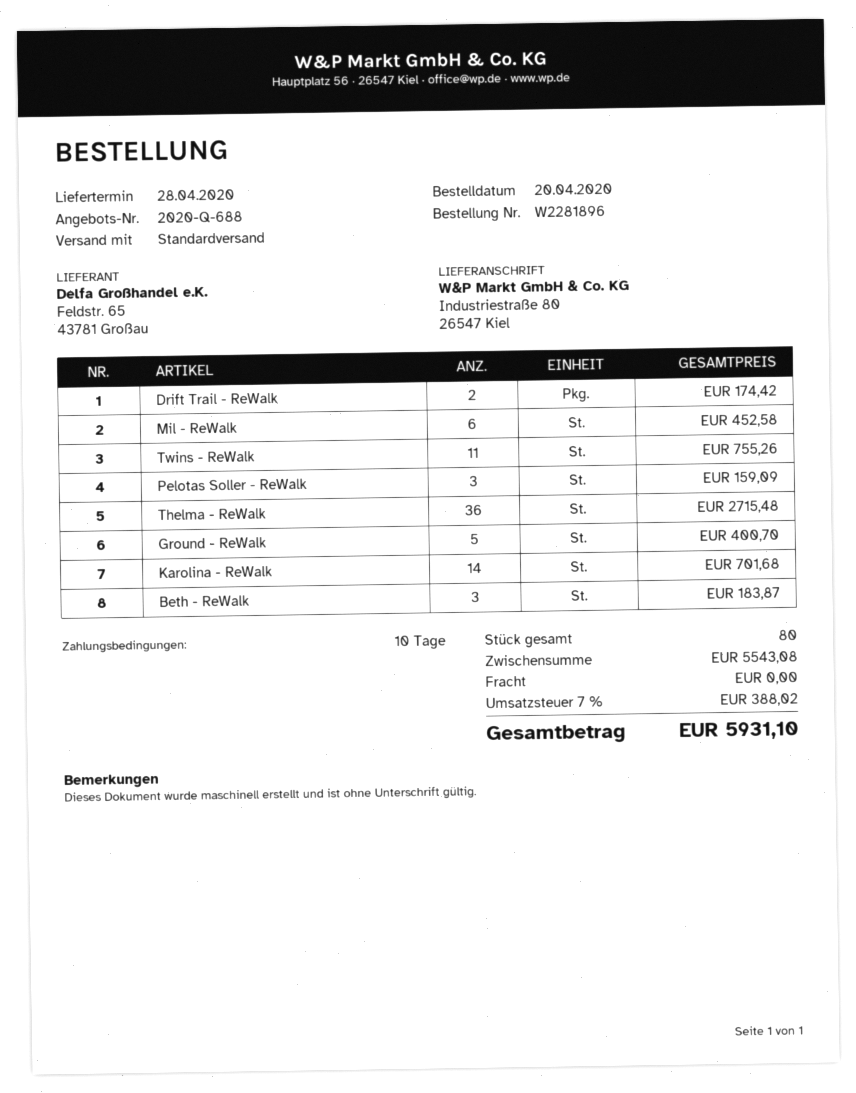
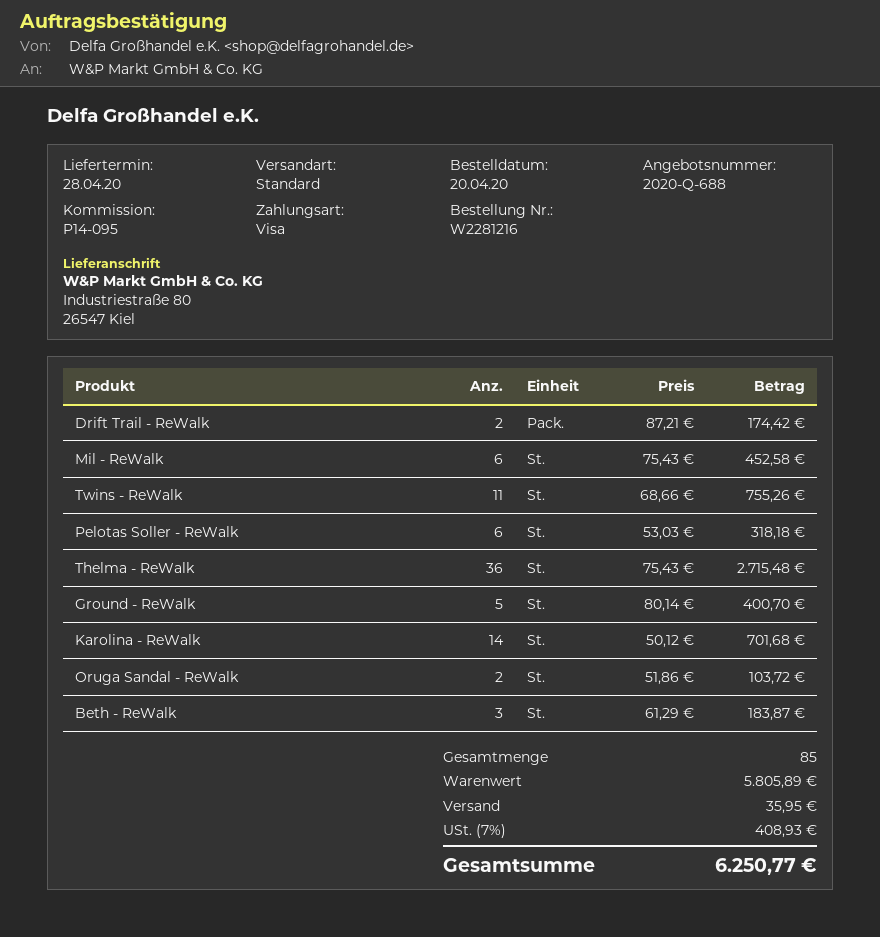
order number: W2281896 -> W2281216
Pelotas Soller - ReWalk: 3 for 159.09 -> 6 for 318.18
Oruga Sandal - ReWalk: none -> 2 for 103.72
total quantity: 80 -> 85
subtotal: 5543.08 -> 5805.89
shipping: 0.00 -> 35.95
tax: 7% = 388.02 -> 7% = 408.93
total: 5931.10 -> 6250.77

